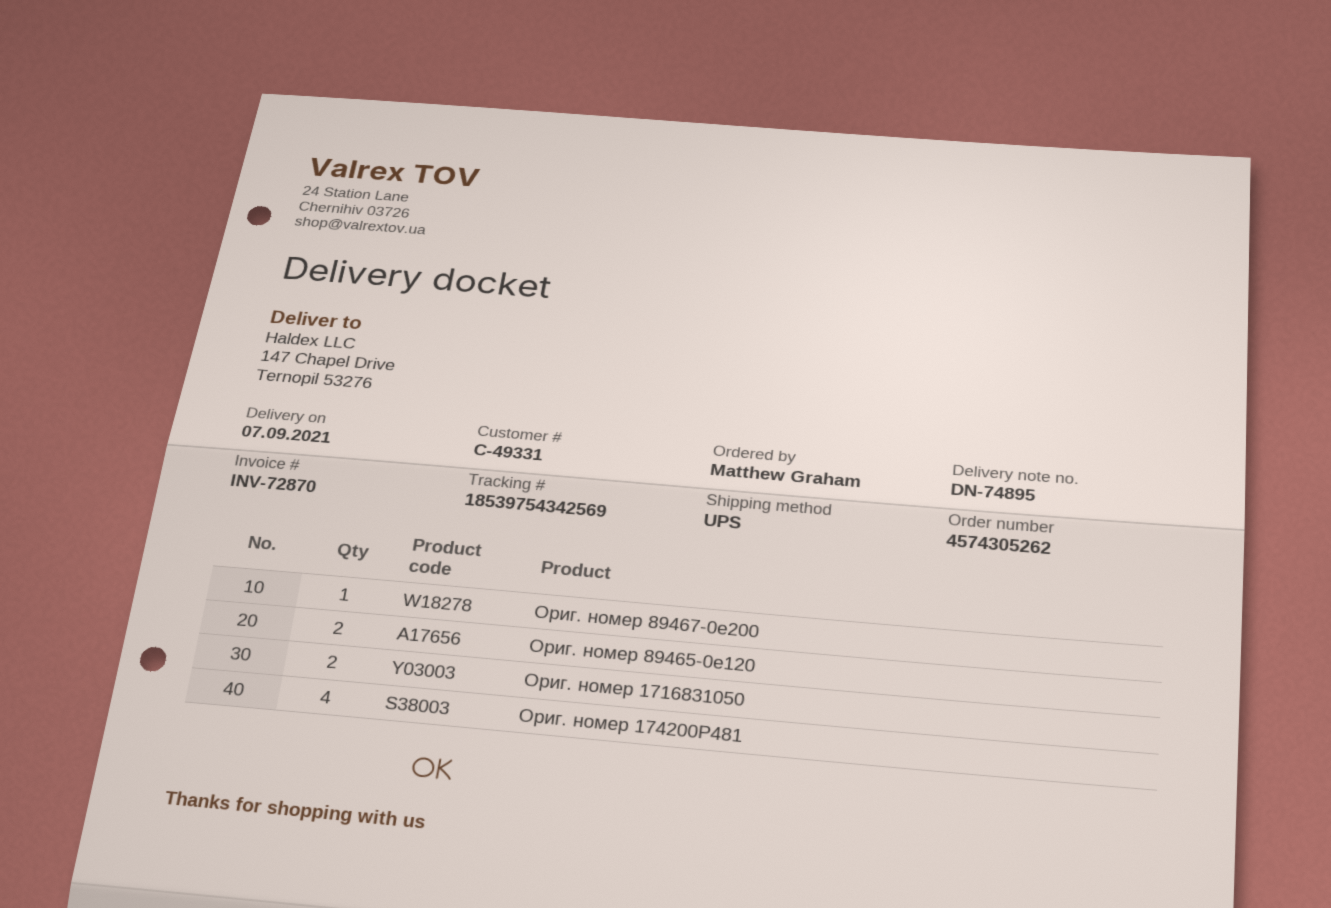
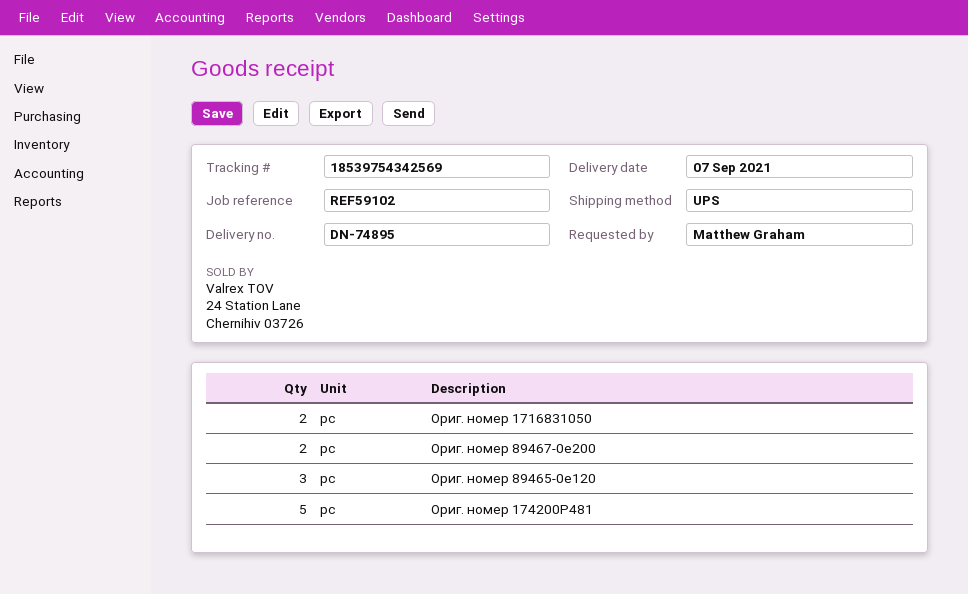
Ориг. номер 89467-0e200: 1 -> 2
Ориг. номер 89465-0e120: 2 -> 3
Ориг. номер 174200P481: 4 -> 5

